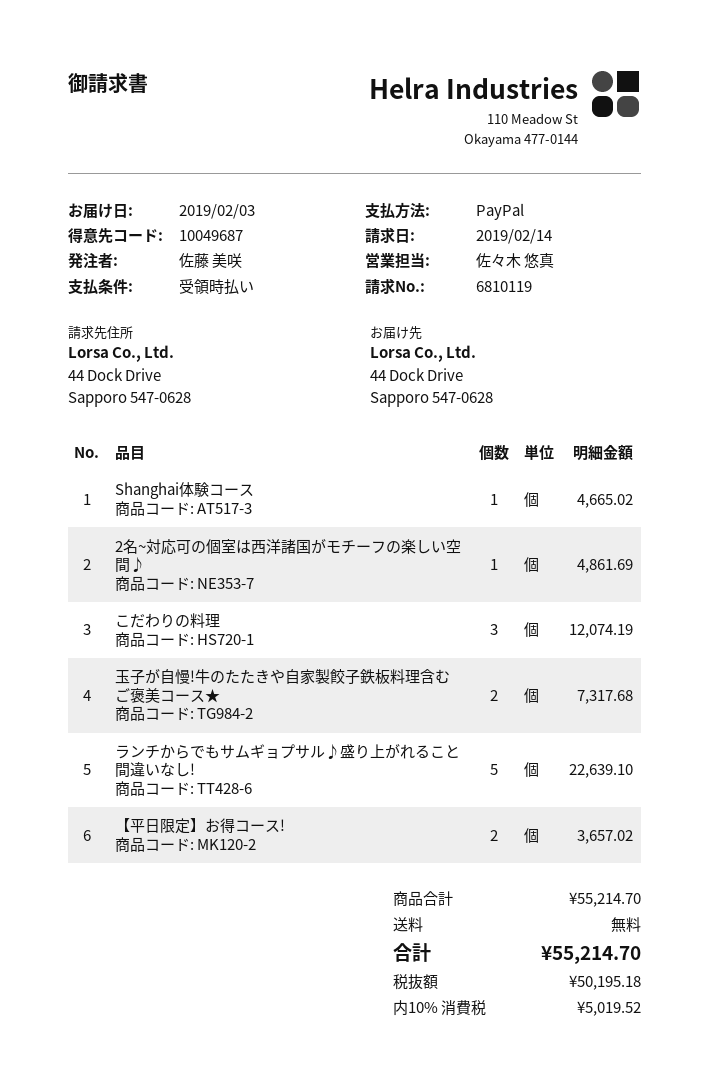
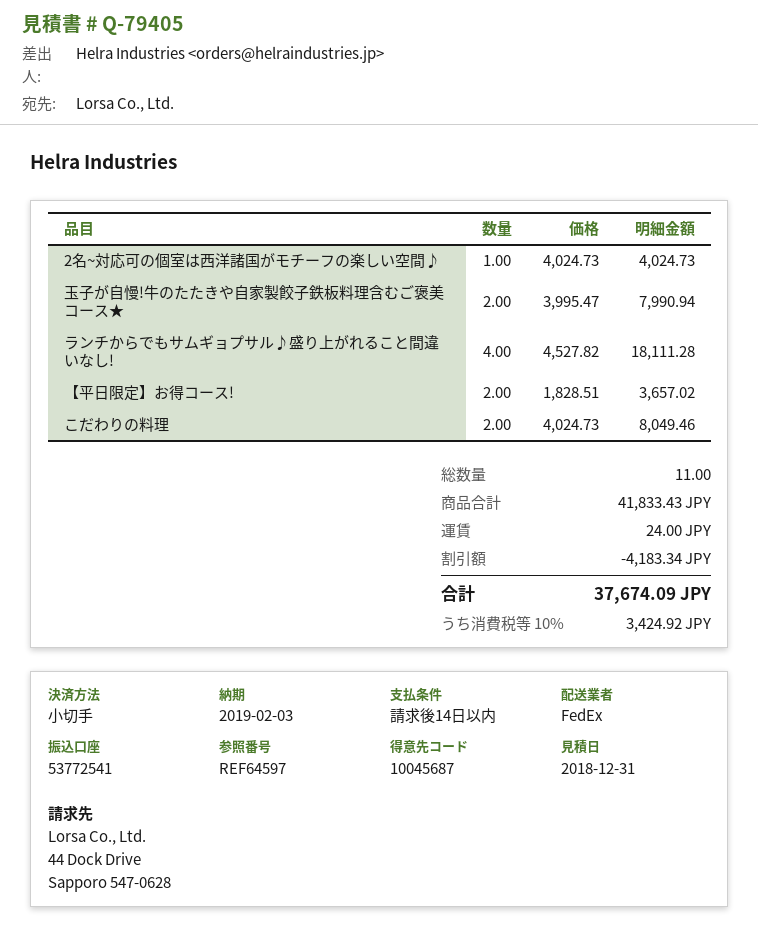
payment terms: on receipt -> 14 days
customer number: 10049687 -> 10045687
payment method: PayPal -> cheque
Shanghai体験コース: 1 for 4665.02 -> none
2名~対応可の個室は西洋諸国がモチーフの楽しい空間♪: 1 for 4861.69 -> 1 for 4024.73
こだわりの料理: 3 for 12074.19 -> 2 for 8049.46
玉子が自慢!牛のたたきや自家製餃子鉄板料理含むご褒美コース★: 2 for 7317.68 -> 2 for 7990.94
ランチからでもサムギョプサル♪盛り上がれること間違いなし!: 5 for 22639.10 -> 4 for 18111.28
subtotal: 55214.70 -> 41833.43
discount: none -> 4183.34
shipping: 0.00 -> 24.00
tax: 10% = 5019.52 -> 10% = 3424.92
total: 55214.70 -> 37674.09

